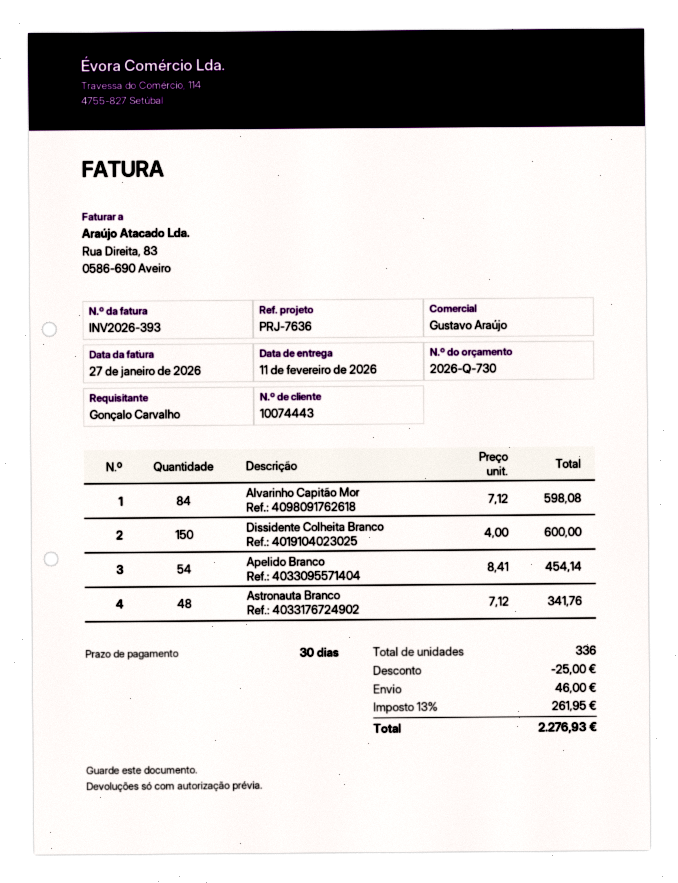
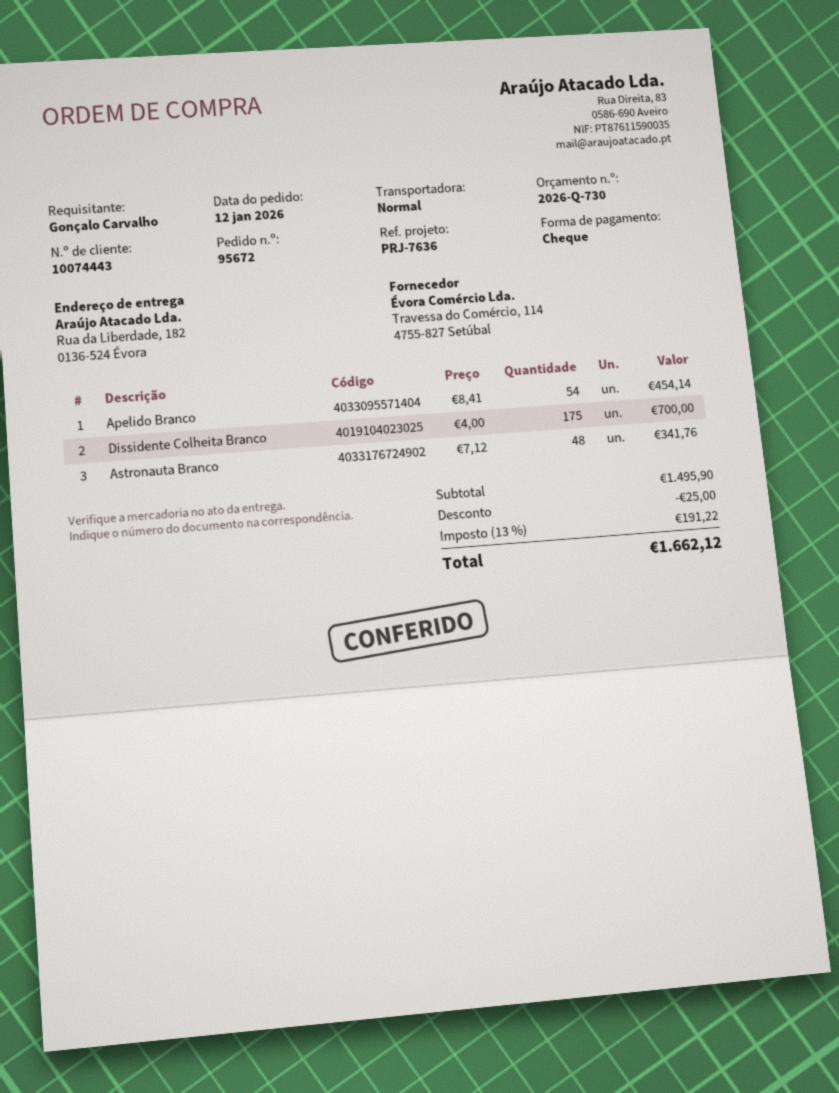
Alvarinho Capitão Mor: 84 x 7.12 = 598.08 -> none
Dissidente Colheita Branco: 150 x 4.00 = 600.00 -> 175 x 4.00 = 700.00
shipping: 46.00 -> none
tax: 13% = 261.95 -> 13% = 191.22
total: 2276.93 -> 1662.12

